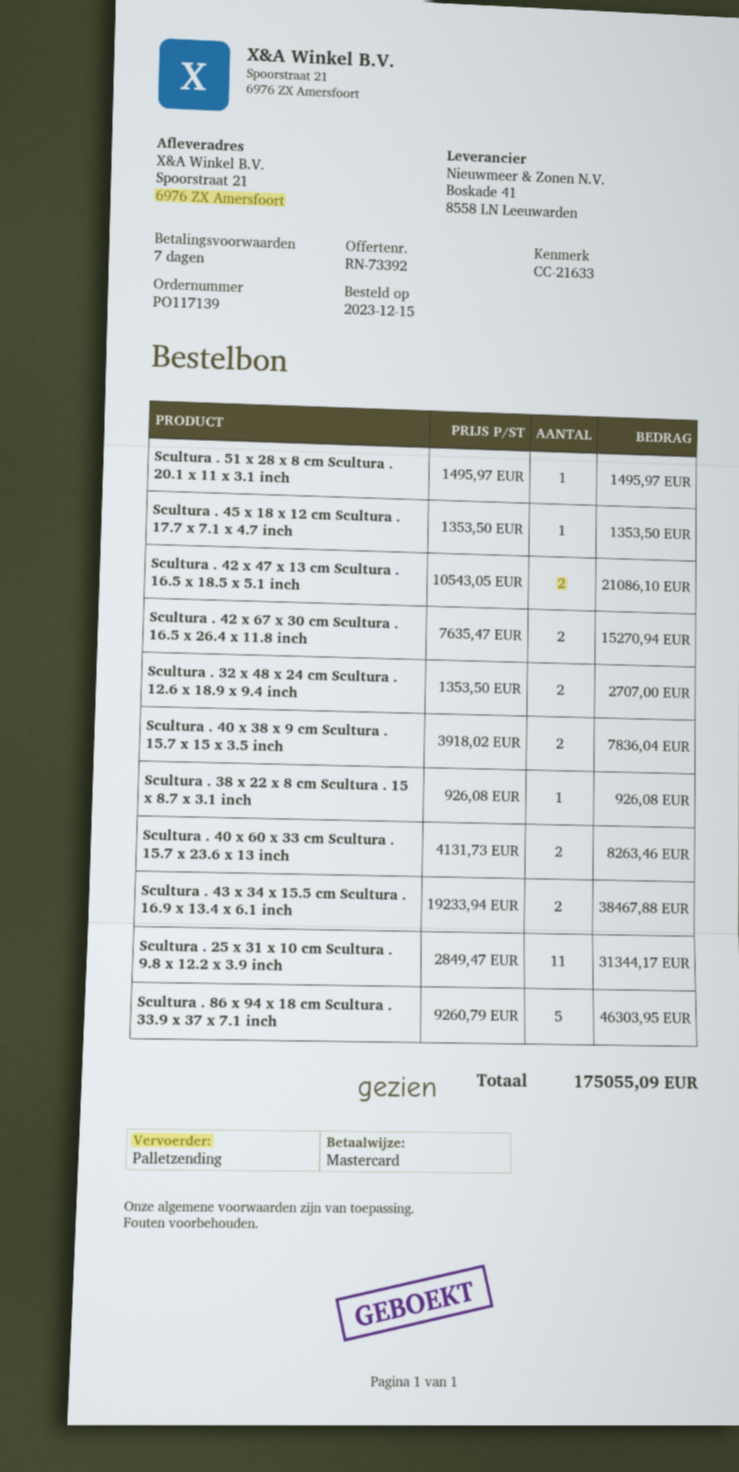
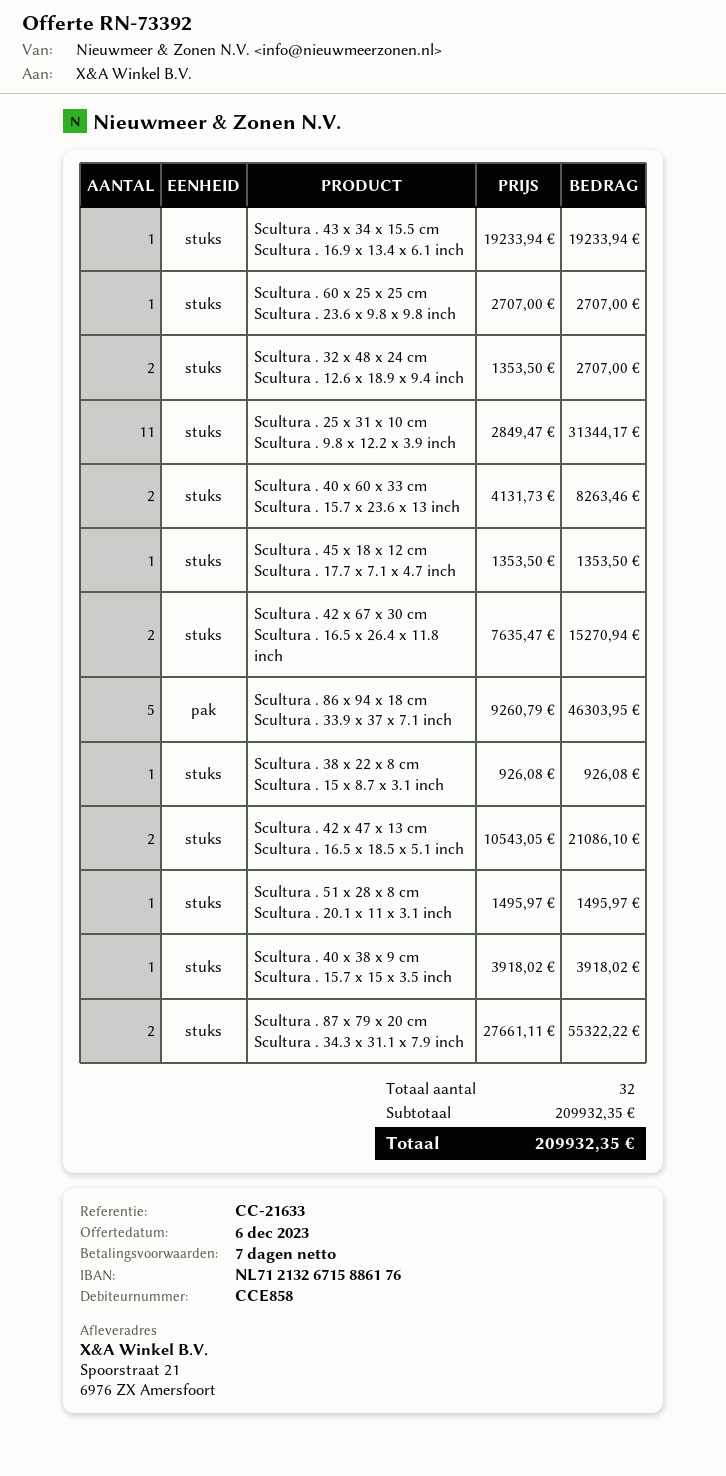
Scultura . 40 x 38 x 9 cm Scultura . 15.7 x 15 x 3.5 inch: 2 x 3918.02 = 7836.04 -> 1 x 3918.02 = 3918.02
Scultura . 43 x 34 x 15.5 cm Scultura . 16.9 x 13.4 x 6.1 inch: 2 x 19233.94 = 38467.88 -> 1 x 19233.94 = 19233.94
Scultura . 60 x 25 x 25 cm Scultura . 23.6 x 9.8 x 9.8 inch: none -> 1 x 2707.00 = 2707.00
Scultura . 87 x 79 x 20 cm Scultura . 34.3 x 31.1 x 7.9 inch: none -> 2 x 27661.11 = 55322.22
total: 175055.09 -> 209932.35

